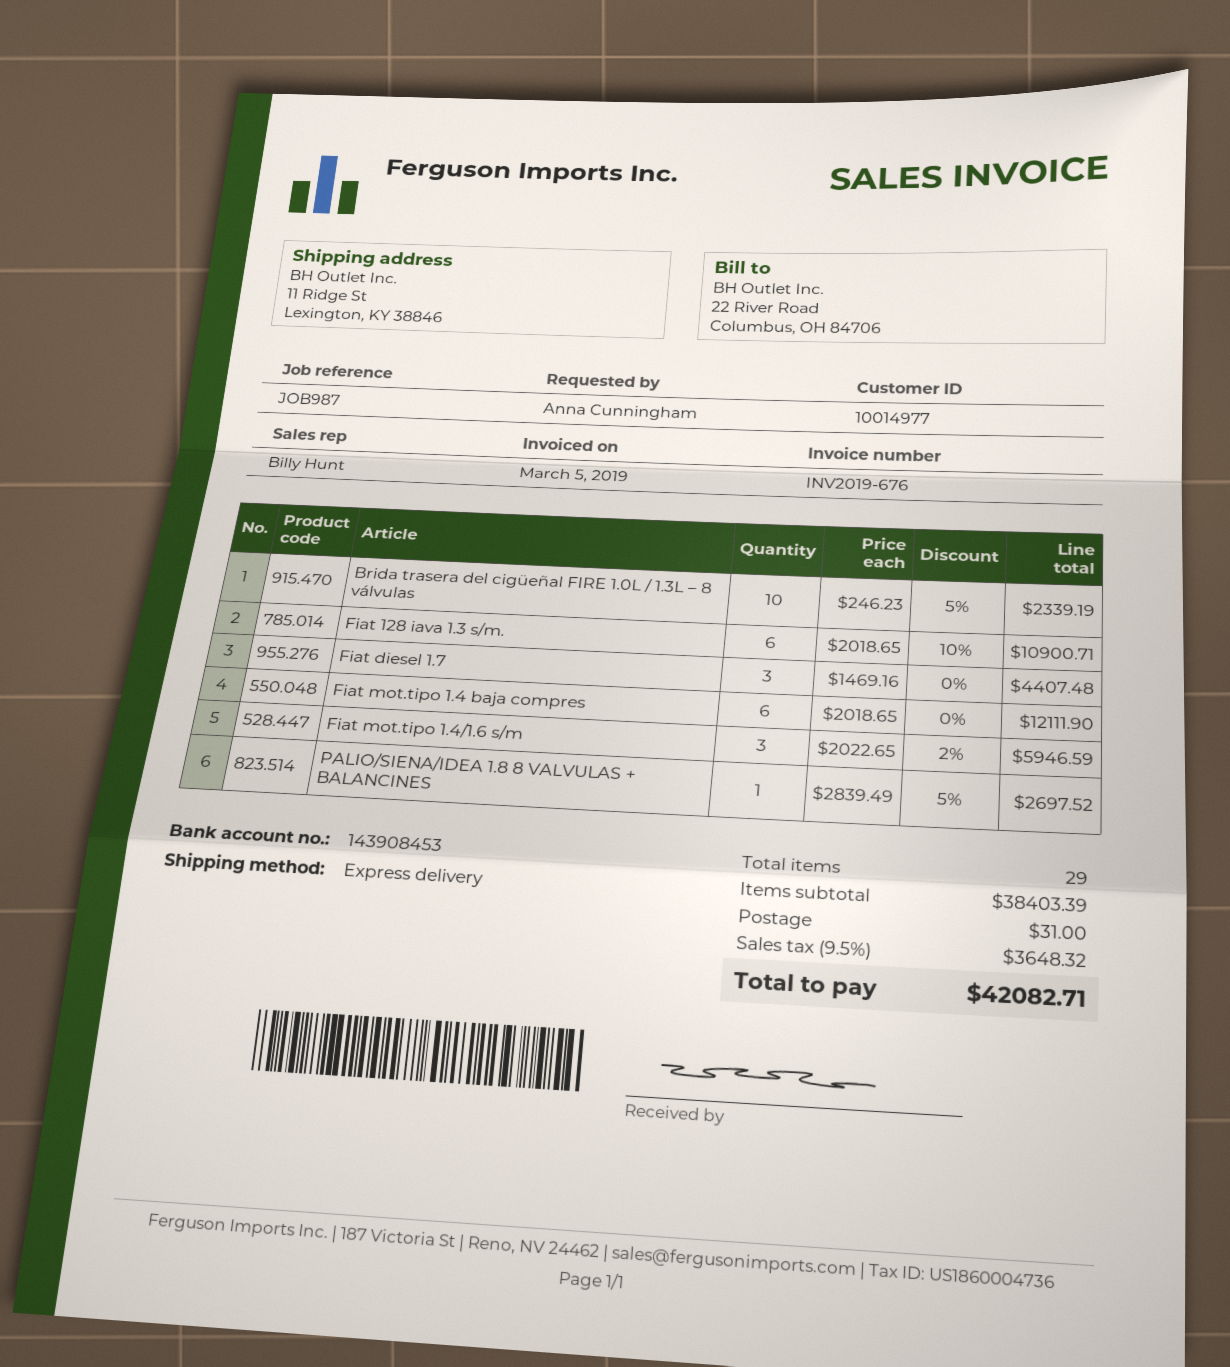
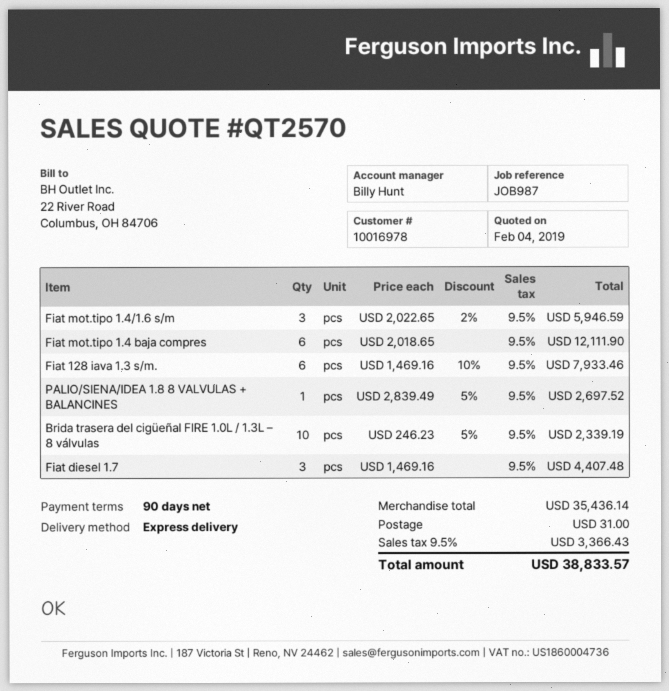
customer number: 10014977 -> 10016978
Fiat 128 iava 1.3 s/m.: 6 x 2018.65 - 10% = 10900.71 -> 6 x 1469.16 - 10% = 7933.46
subtotal: 38403.39 -> 35436.14
tax: 9.5% = 3648.32 -> 9.5% = 3366.43
total: 42082.71 -> 38833.57

